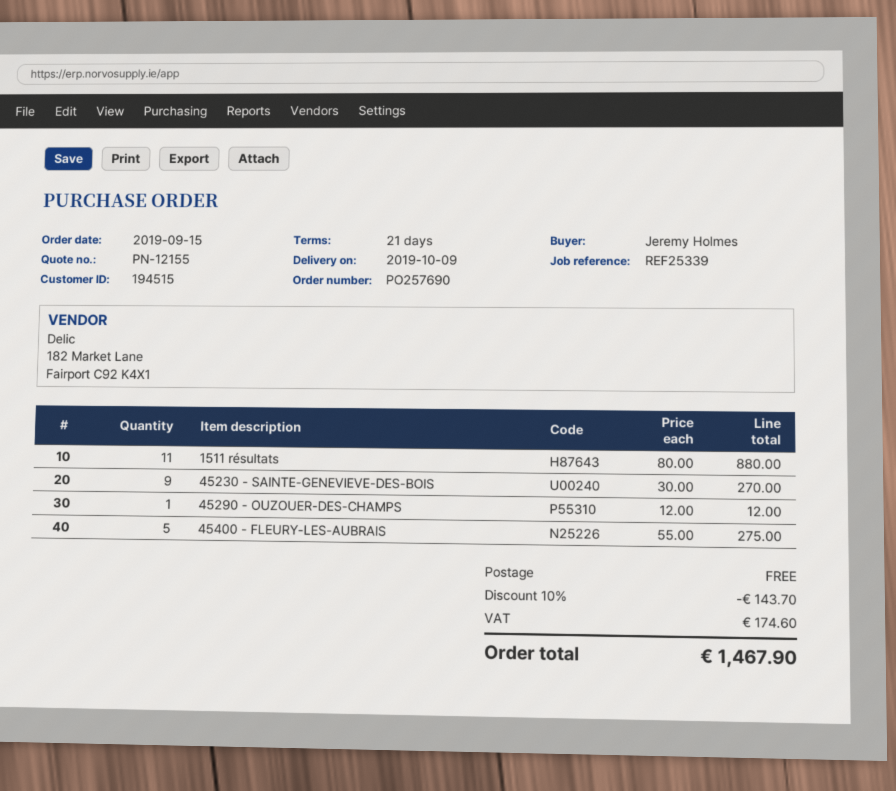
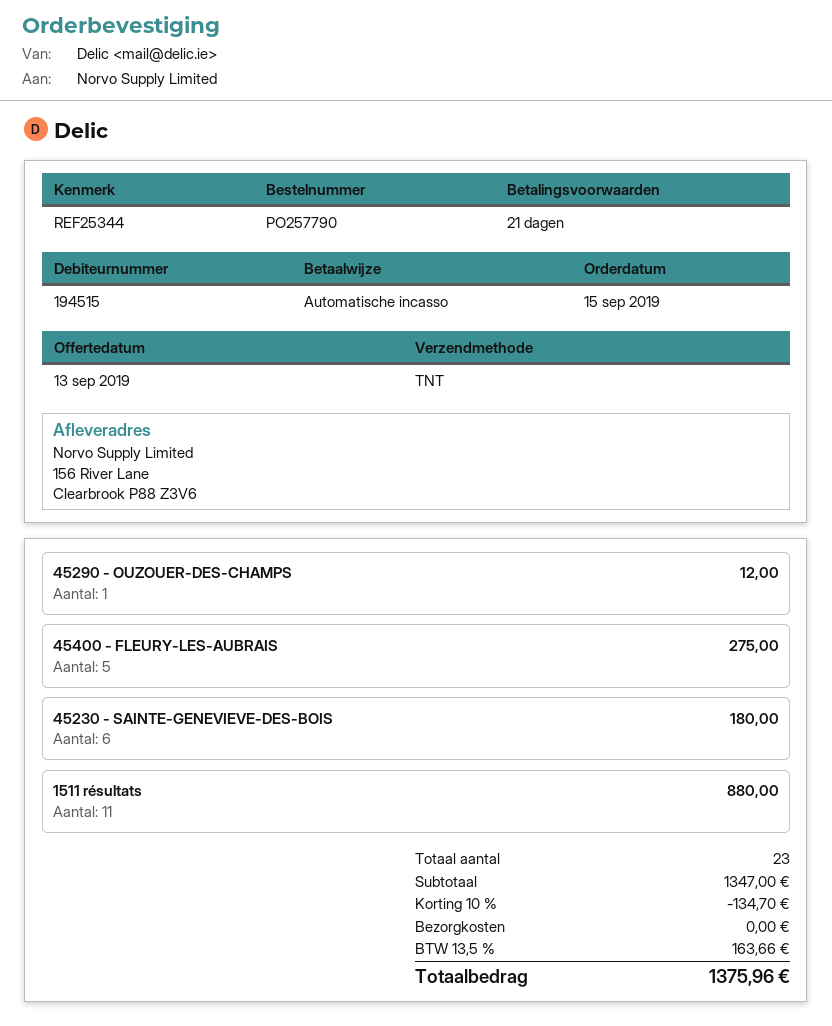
order number: PO257690 -> PO257790
reference: REF25339 -> REF25344
45230 - SAINTE-GENEVIEVE-DES-BOIS: 9 for 270.00 -> 6 for 180.00
discount: 10% = 143.70 -> 10% = 134.70
tax: 174.60 -> 163.66
total: 1467.90 -> 1375.96

